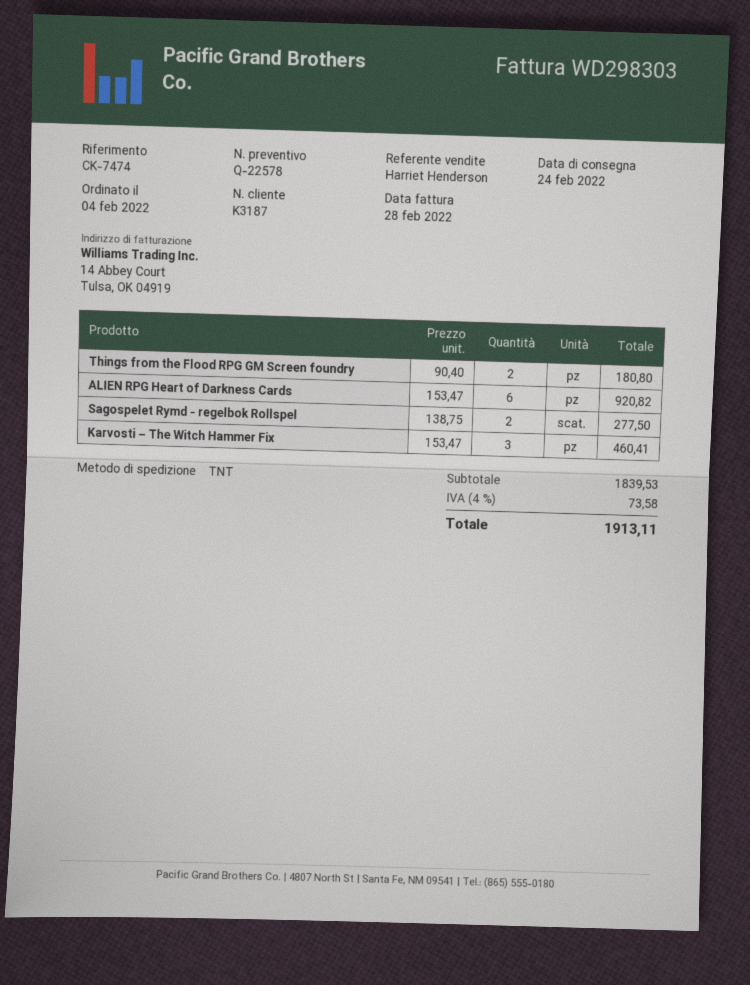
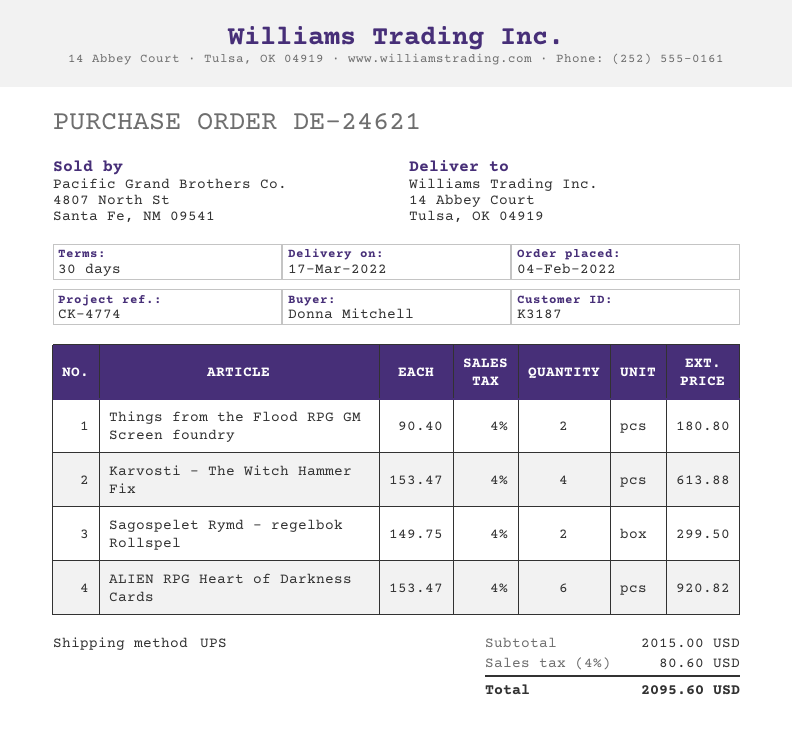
delivery date: 2022-02-24 -> 2022-03-17
reference: CK-7474 -> CK-4774
shipping method: TNT -> UPS
Sagospelet Rymd - regelbok Rollspel: 2 x 138.75 = 277.50 -> 2 x 149.75 = 299.50
Karvosti – The Witch Hammer Fix: 3 x 153.47 = 460.41 -> 4 x 153.47 = 613.88
subtotal: 1839.53 -> 2015.00
tax: 4% = 73.58 -> 4% = 80.60
total: 1913.11 -> 2095.60

